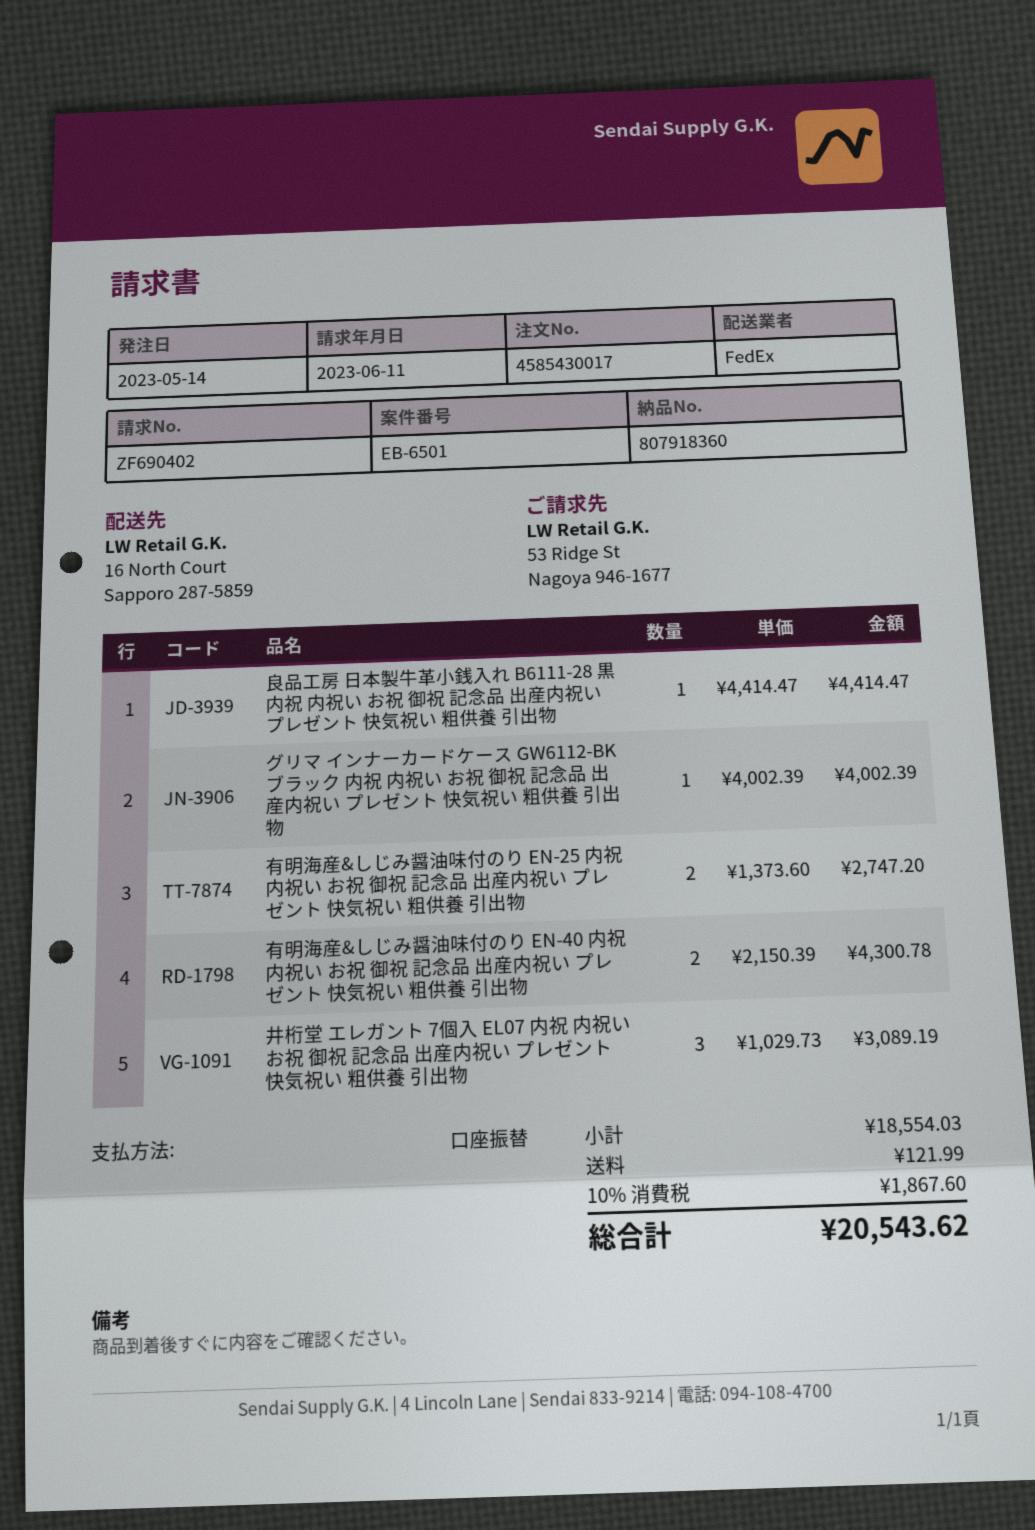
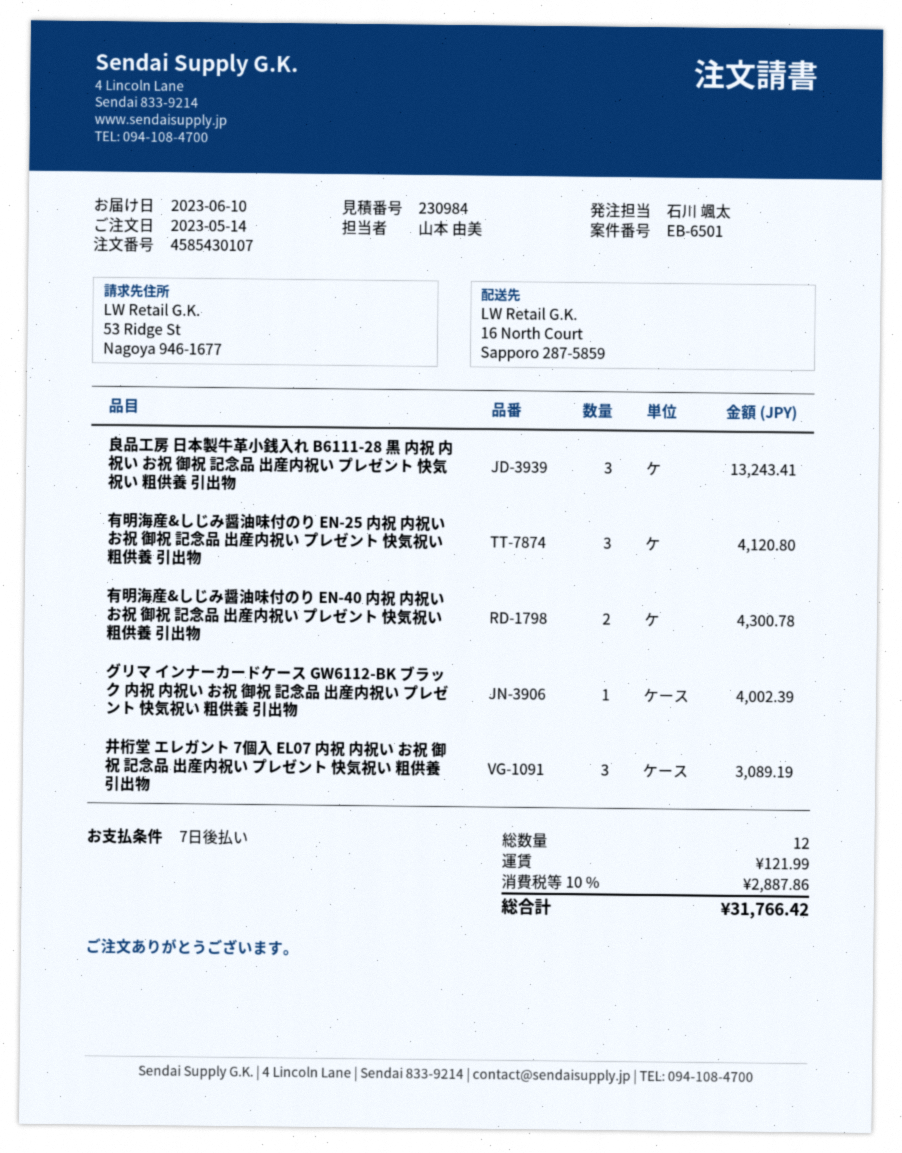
order number: 4585430017 -> 4585430107
良品工房 日本製牛革小銭入れ B6111-28 黒 内祝 内祝い お祝 御祝 記念品 出産内祝い プレゼント 快気祝い 粗供養 引出物: 1 for 4414.47 -> 3 for 13243.41
有明海産&しじみ醤油味付のり EN-25 内祝 内祝い お祝 御祝 記念品 出産内祝い プレゼント 快気祝い 粗供養 引出物: 2 for 2747.20 -> 3 for 4120.80
tax: 10% = 1867.60 -> 10% = 2887.86
total: 20543.62 -> 31766.42

